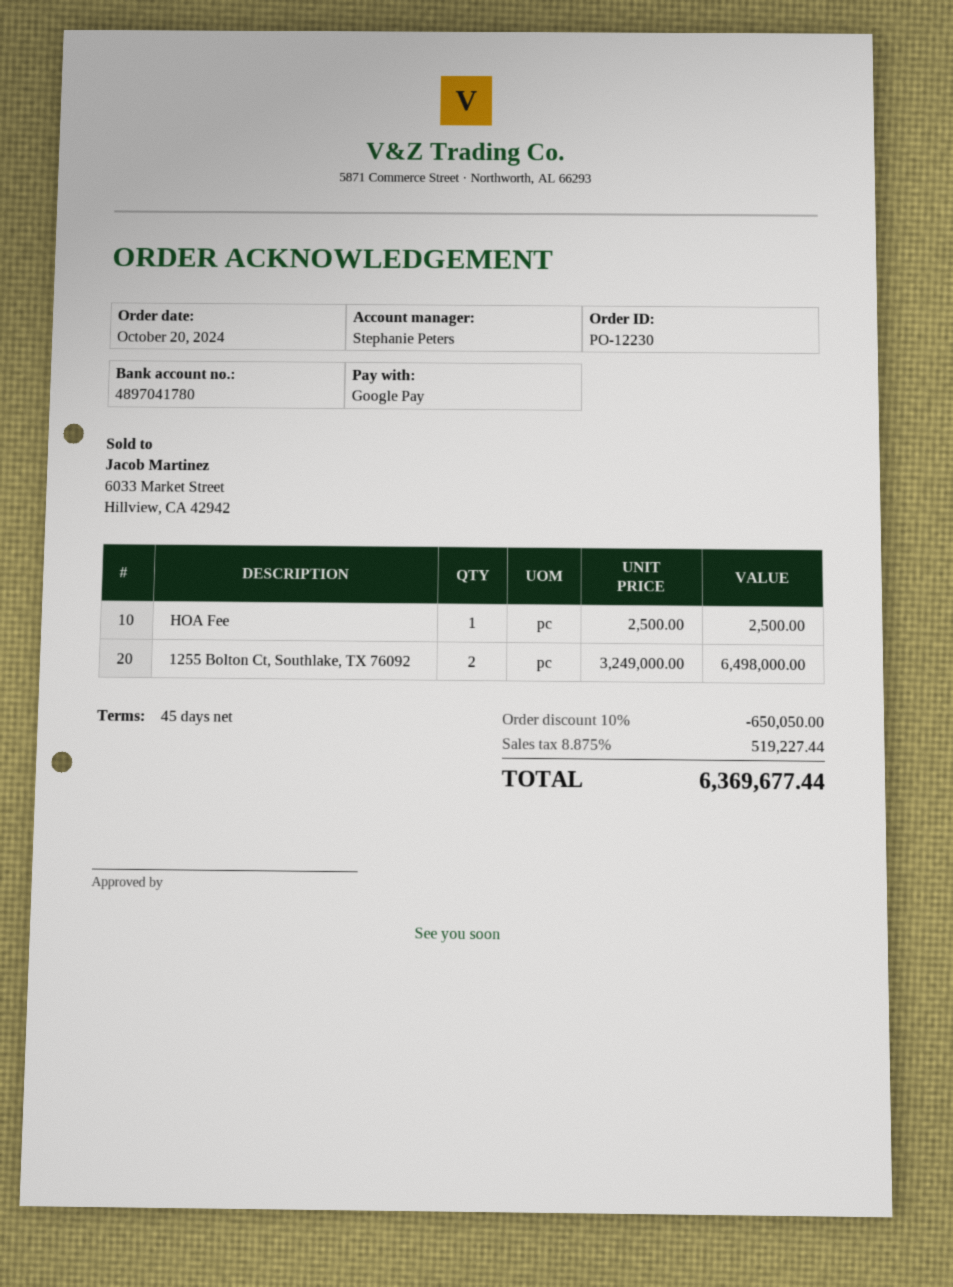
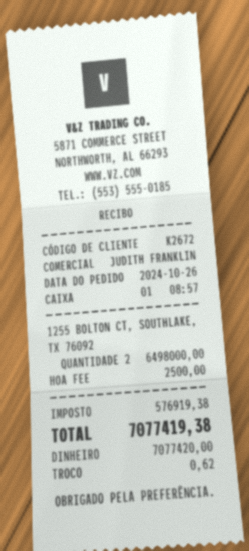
order date: 2024-10-20 -> 2024-10-26
sales rep: Stephanie Peters -> JUDITH FRANKLIN
payment method: Google Pay -> cash
discount: 10% = 650050.00 -> none
tax: 519227.44 -> 576919.38
total: 6369677.44 -> 7077419.38

